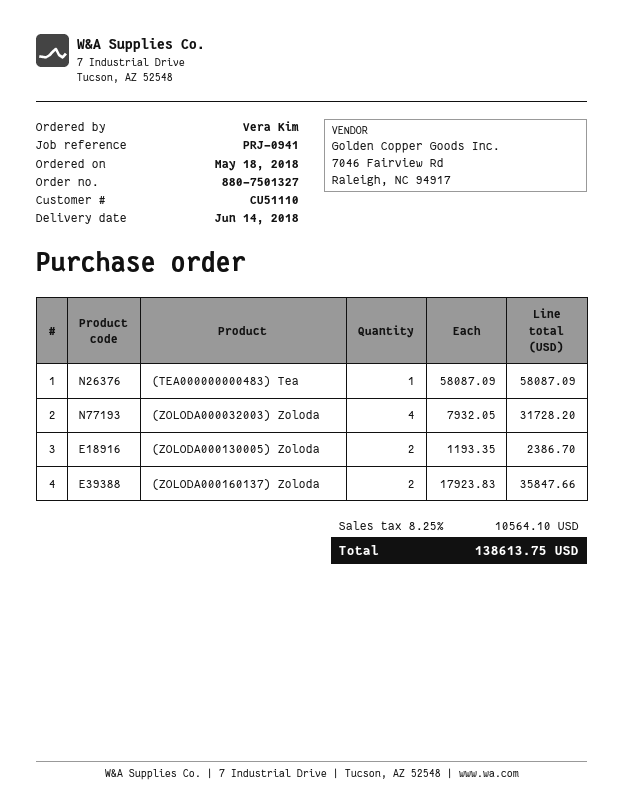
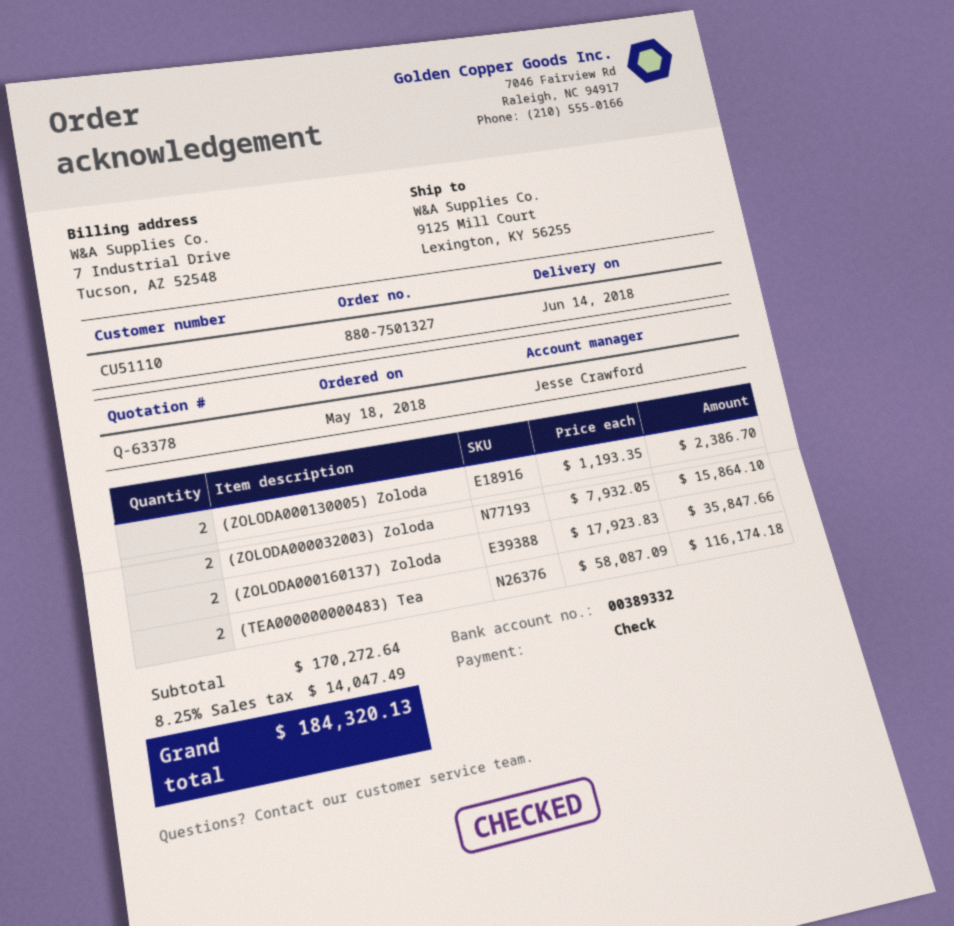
(TEA000000000483) Tea: 1 x 58087.09 = 58087.09 -> 2 x 58087.09 = 116174.18
(ZOLODA000032003) Zoloda: 4 x 7932.05 = 31728.20 -> 2 x 7932.05 = 15864.10
tax: 8.25% = 10564.10 -> 8.25% = 14047.49
total: 138613.75 -> 184320.13

